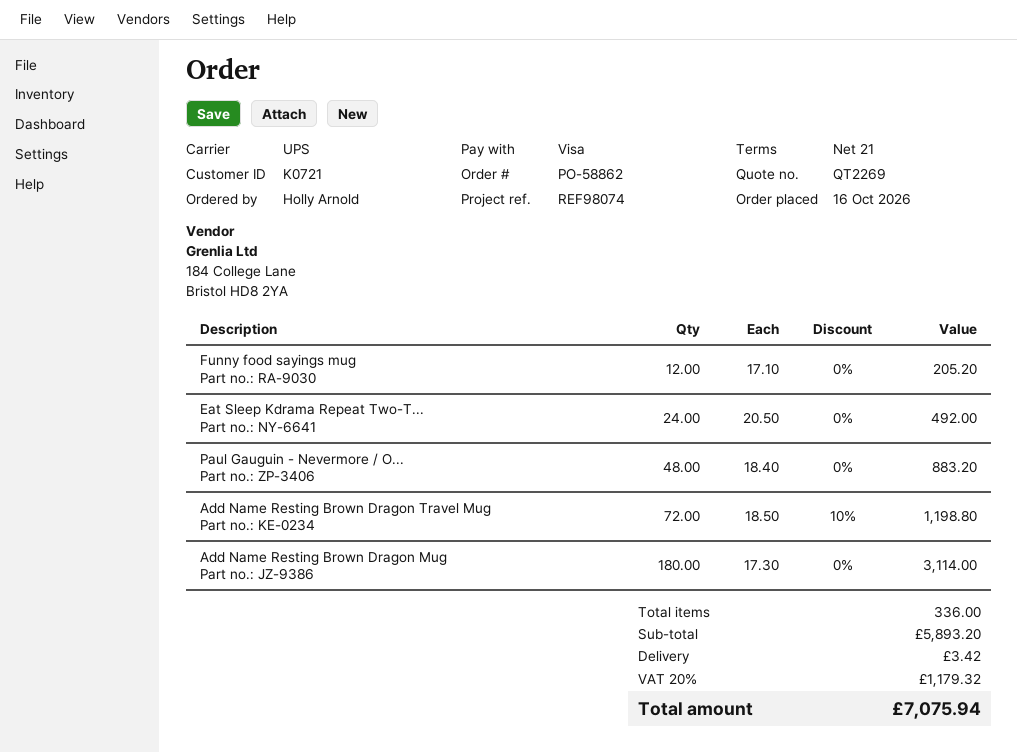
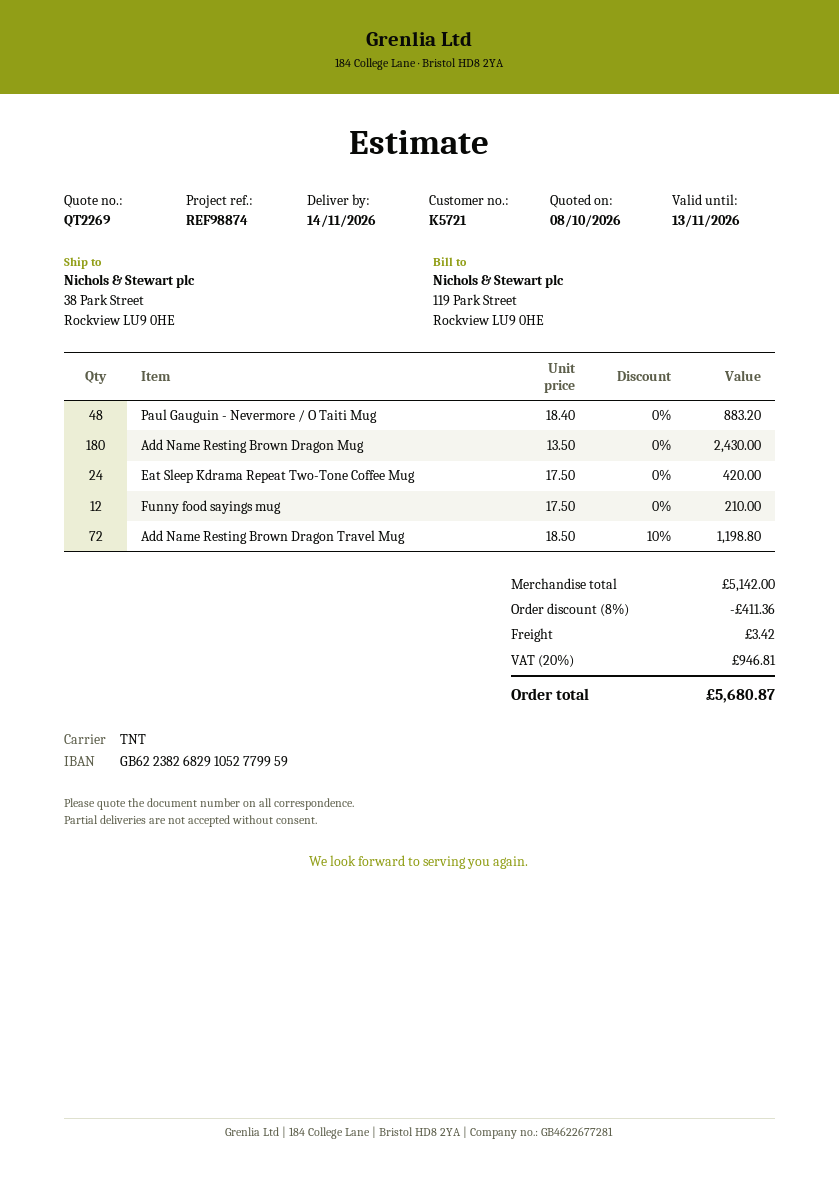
customer number: K0721 -> K5721
reference: REF98074 -> REF98874
shipping method: UPS -> TNT
Funny food sayings mug: 12 x 17.10 = 205.20 -> 12 x 17.50 = 210.00
Eat Sleep Kdrama Repeat Two-T...: 24 x 20.50 = 492.00 -> 24 x 17.50 = 420.00
Add Name Resting Brown Dragon Mug: 180 x 17.30 = 3114.00 -> 180 x 13.50 = 2430.00
subtotal: 5893.20 -> 5142.00
discount: none -> 8% = 411.36
tax: 20% = 1179.32 -> 20% = 946.81
total: 7075.94 -> 5680.87

